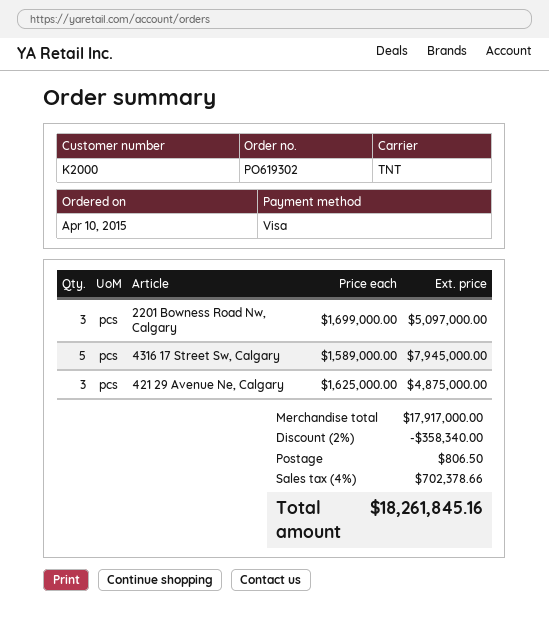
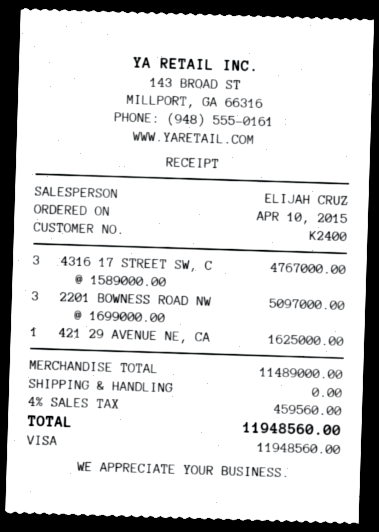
customer number: K2000 -> K2400
4316 17 Street Sw, Calgary: 5 x 1589000.00 = 7945000.00 -> 3 x 1589000.00 = 4767000.00
421 29 Avenue Ne, Calgary: 3 x 1625000.00 = 4875000.00 -> 1 x 1625000.00 = 1625000.00
subtotal: 17917000.00 -> 11489000.00
discount: 2% = 358340.00 -> none
shipping: 806.50 -> 0.00
tax: 4% = 702378.66 -> 4% = 459560.00
total: 18261845.16 -> 11948560.00

